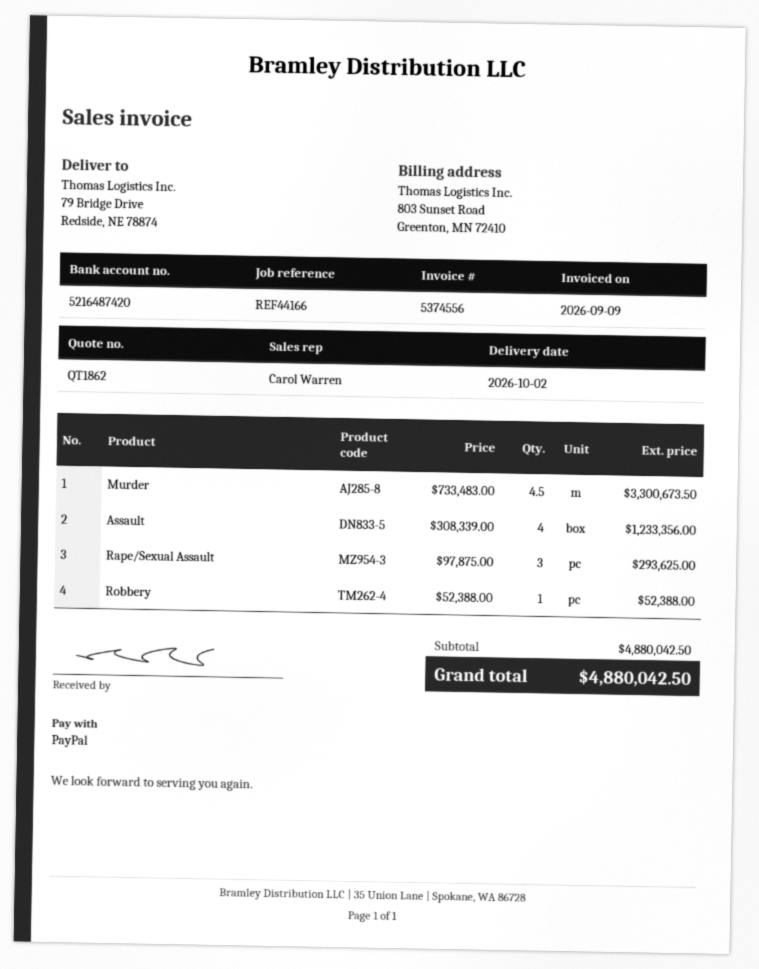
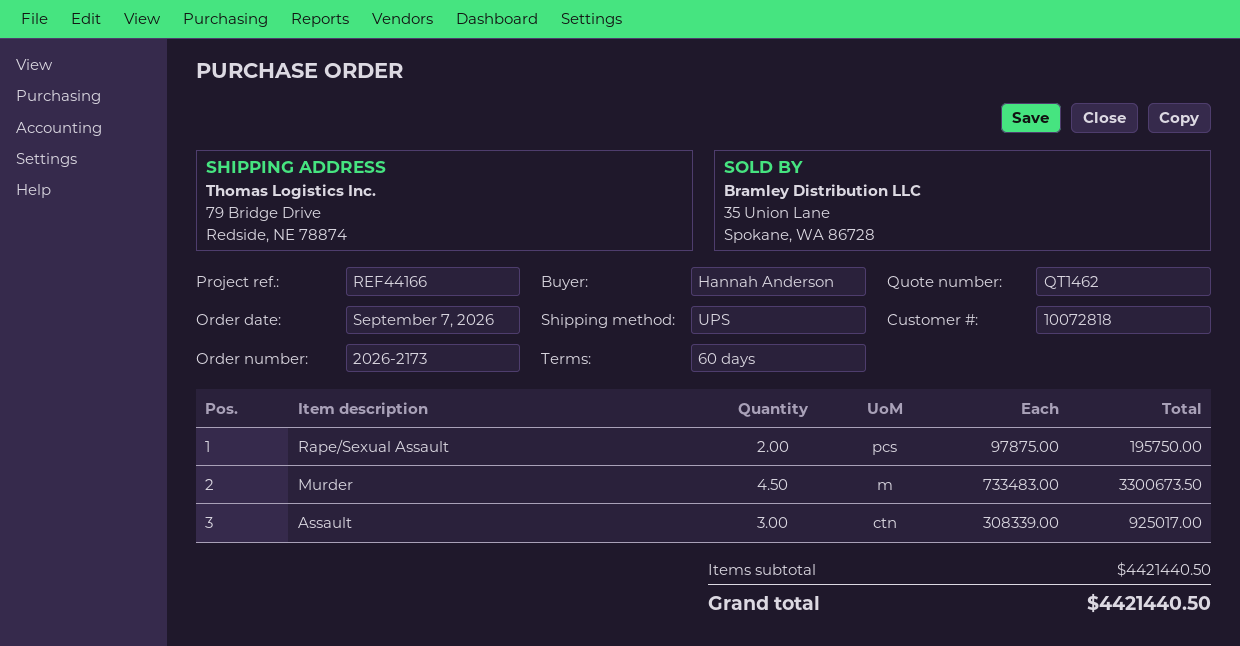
quote number: QT1862 -> QT1462
Assault: 4 x 308339.00 = 1233356.00 -> 3 x 308339.00 = 925017.00
Rape/Sexual Assault: 3 x 97875.00 = 293625.00 -> 2 x 97875.00 = 195750.00
Robbery: 1 x 52388.00 = 52388.00 -> none
subtotal: 4880042.50 -> 4421440.50
total: 4880042.50 -> 4421440.50

